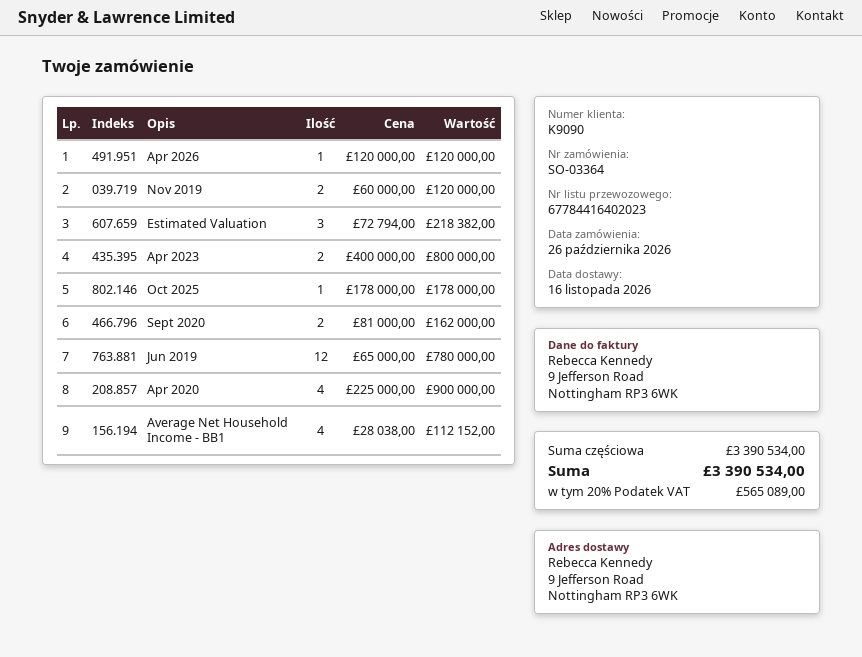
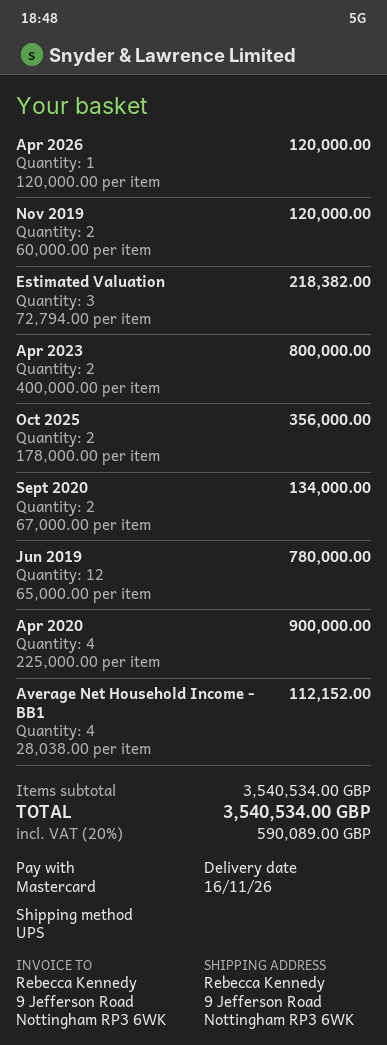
Oct 2025: 1 x 178000.00 = 178000.00 -> 2 x 178000.00 = 356000.00
Sept 2020: 2 x 81000.00 = 162000.00 -> 2 x 67000.00 = 134000.00
subtotal: 3390534.00 -> 3540534.00
tax: 20% = 565089.00 -> 20% = 590089.00
total: 3390534.00 -> 3540534.00

